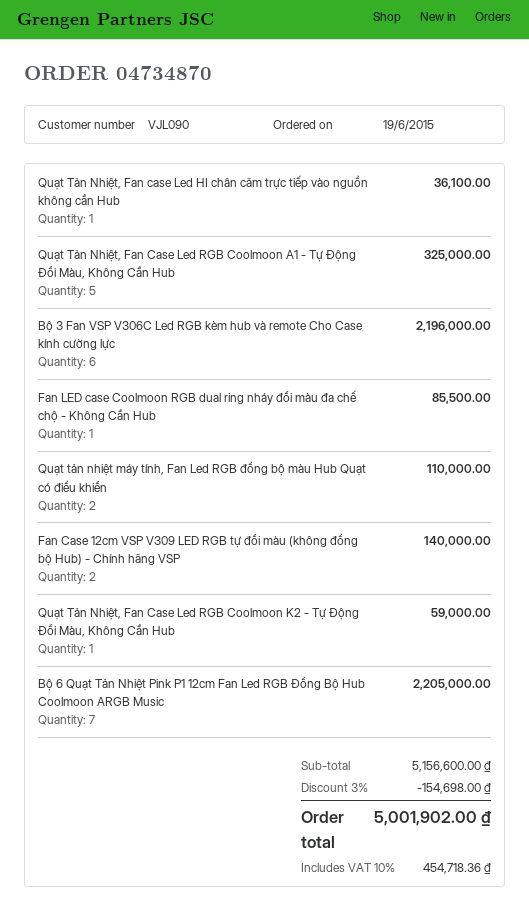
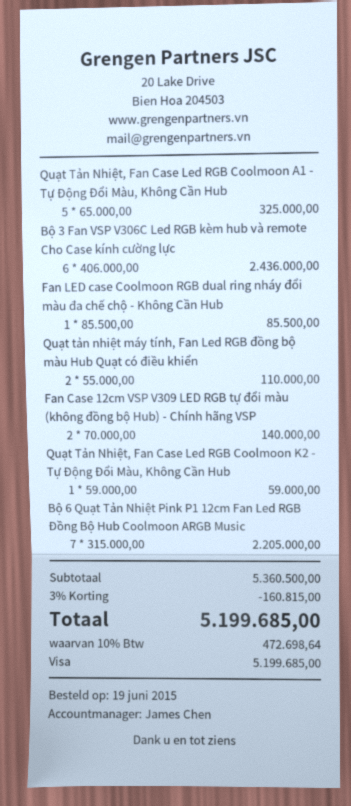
Quạt Tản Nhiệt, Fan case Led HI chân căm trực tiếp vào nguồn không cần Hub: 1 for 36100.00 -> none
Bộ 3 Fan VSP V306C Led RGB kèm hub và remote Cho Case kính cường lực: 6 for 2196000.00 -> 6 for 2436000.00
subtotal: 5156600.00 -> 5360500.00
discount: 3% = 154698.00 -> 3% = 160815.00
tax: 10% = 454718.36 -> 10% = 472698.64
total: 5001902.00 -> 5199685.00

